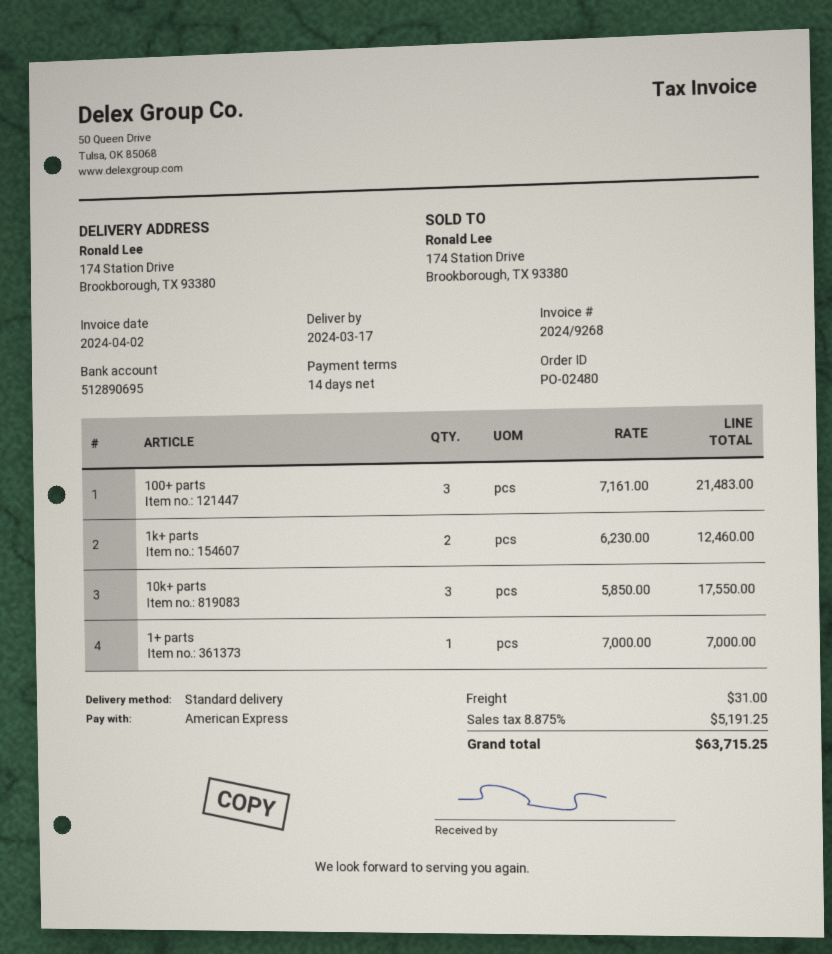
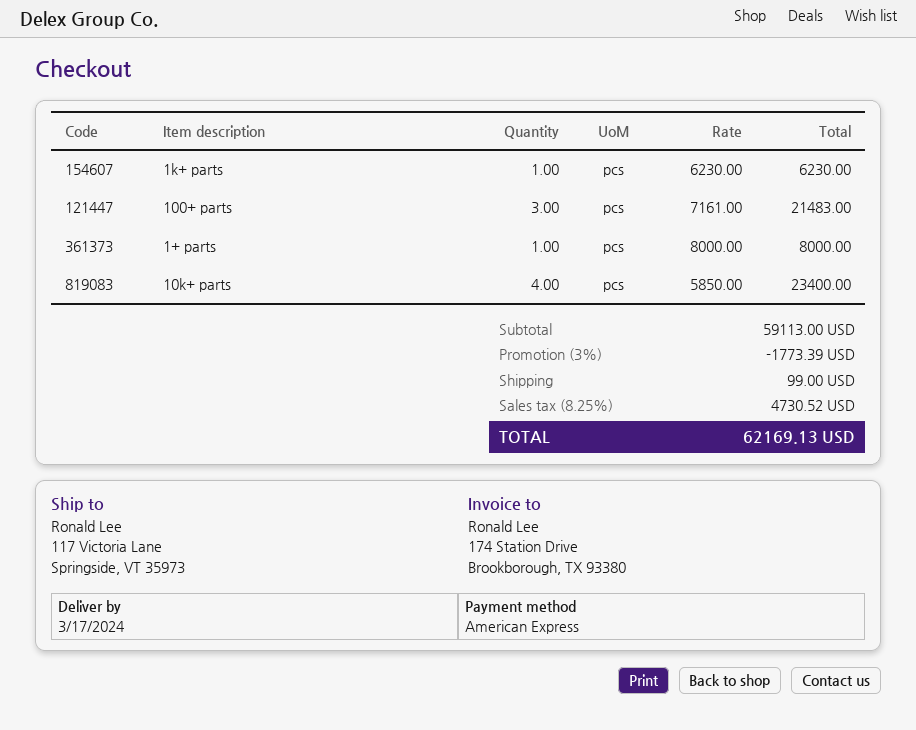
ship to: 174 Station Drive, Brookborough, TX 93380 -> 117 Victoria Lane, Springside, VT 35973
1k+ parts: 2 x 6230.00 = 12460.00 -> 1 x 6230.00 = 6230.00
10k+ parts: 3 x 5850.00 = 17550.00 -> 4 x 5850.00 = 23400.00
1+ parts: 1 x 7000.00 = 7000.00 -> 1 x 8000.00 = 8000.00
discount: none -> 3% = 1773.39
shipping: 31.00 -> 99.00
tax: 8.875% = 5191.25 -> 8.25% = 4730.52
total: 63715.25 -> 62169.13

